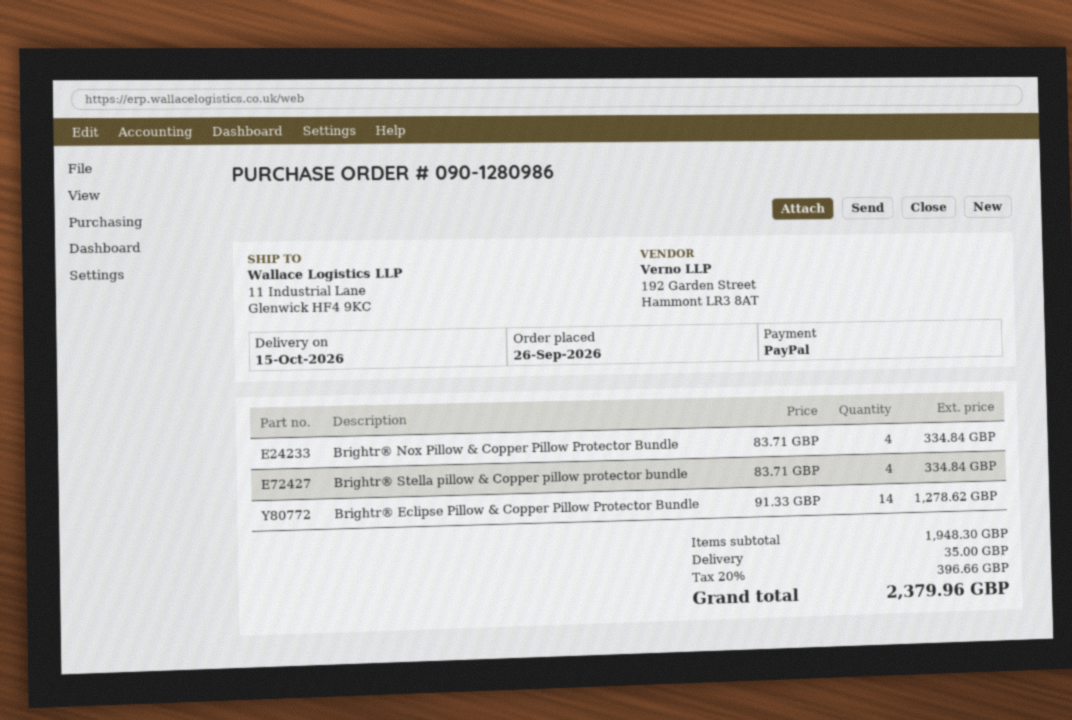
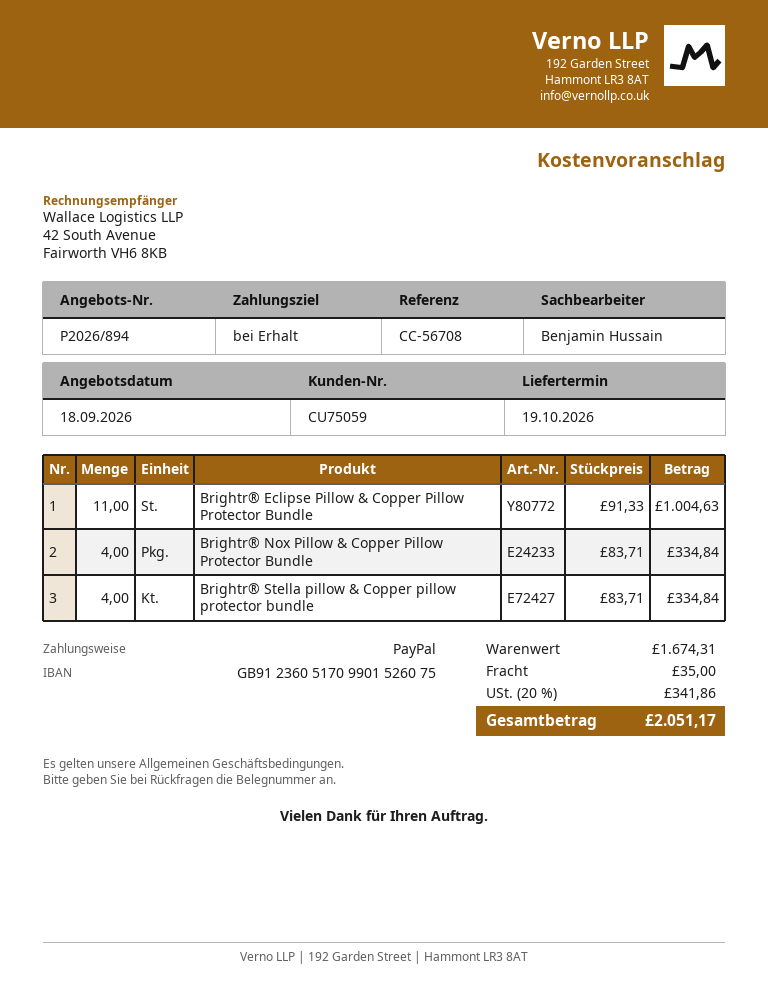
delivery date: 2026-10-15 -> 2026-10-19
Brightr® Eclipse Pillow & Copper Pillow Protector Bundle: 14 x 91.33 = 1278.62 -> 11 x 91.33 = 1004.63
subtotal: 1948.30 -> 1674.31
tax: 20% = 396.66 -> 20% = 341.86
total: 2379.96 -> 2051.17

